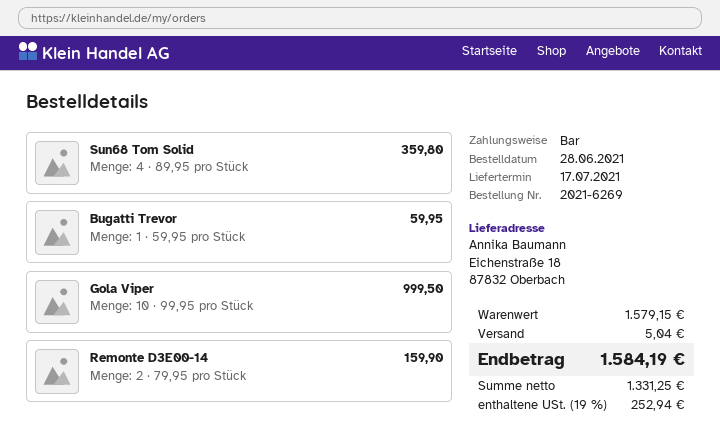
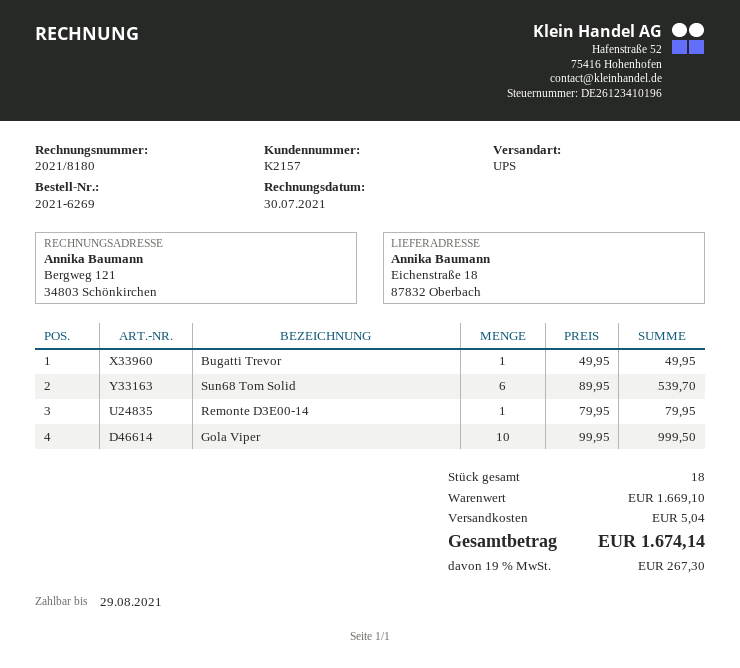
Sun68 Tom Solid: 4 x 89.95 = 359.80 -> 6 x 89.95 = 539.70
Bugatti Trevor: 1 x 59.95 = 59.95 -> 1 x 49.95 = 49.95
Remonte D3E00-14: 2 x 79.95 = 159.90 -> 1 x 79.95 = 79.95
subtotal: 1579.15 -> 1669.10
tax: 19% = 252.94 -> 19% = 267.30
total: 1584.19 -> 1674.14

